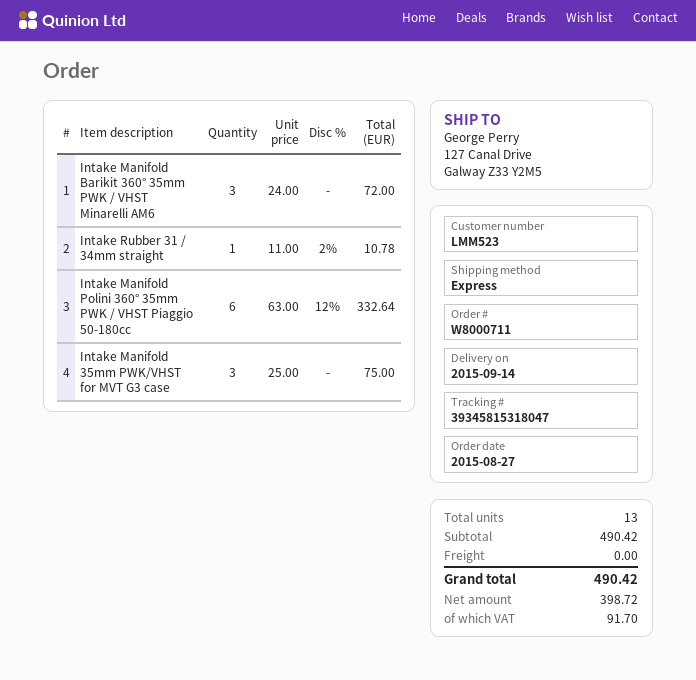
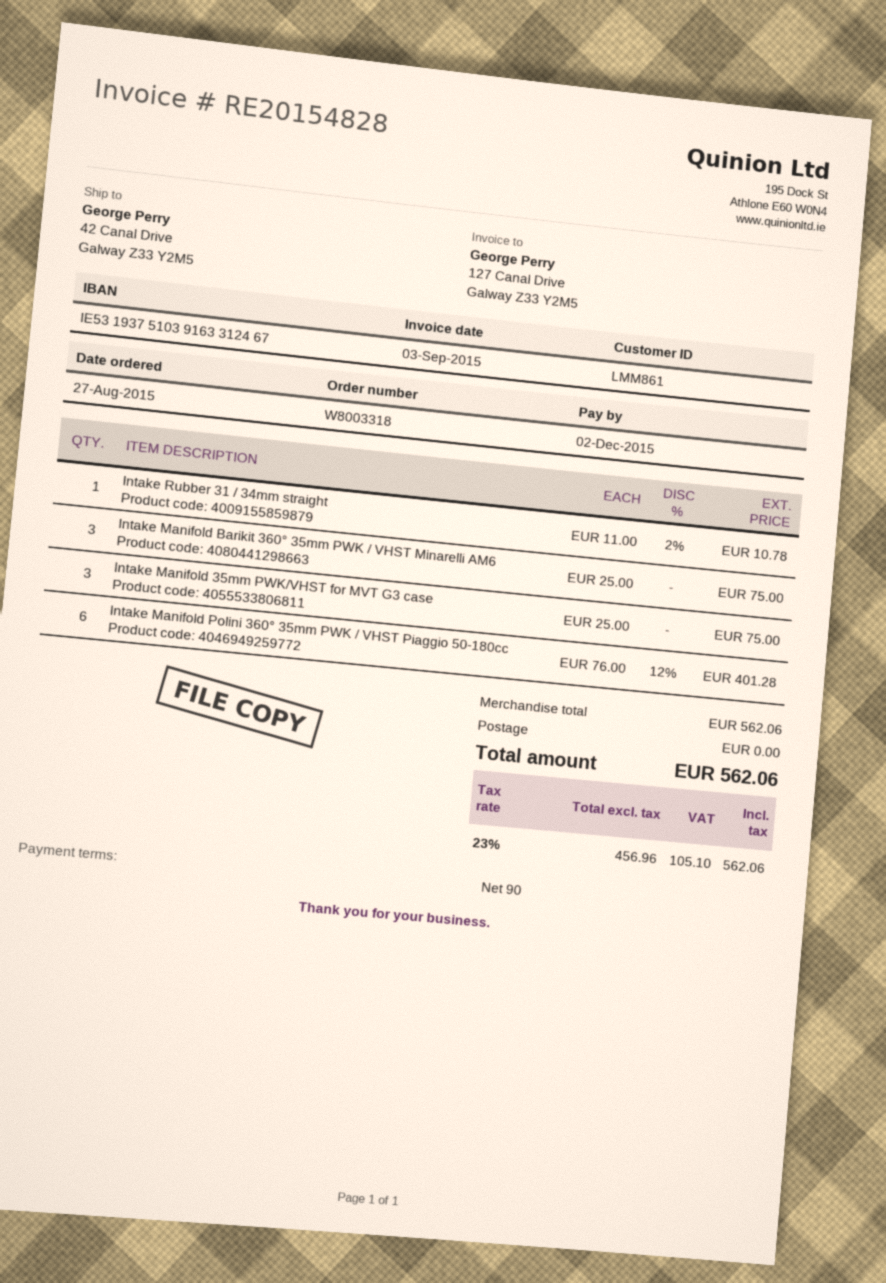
order number: W8000711 -> W8003318
customer number: LMM523 -> LMM861
ship to: 127 Canal Drive, Galway Z33 Y2M5 -> 42 Canal Drive, Galway Z33 Y2M5
Intake Manifold Barikit 360° 35mm PWK / VHST Minarelli AM6: 3 x 24.00 = 72.00 -> 3 x 25.00 = 75.00
Intake Manifold Polini 360° 35mm PWK / VHST Piaggio 50-180cc: 6 x 63.00 - 12% = 332.64 -> 6 x 76.00 - 12% = 401.28
subtotal: 490.42 -> 562.06
net: 398.72 -> 456.96
tax: 91.70 -> 105.10
total: 490.42 -> 562.06

